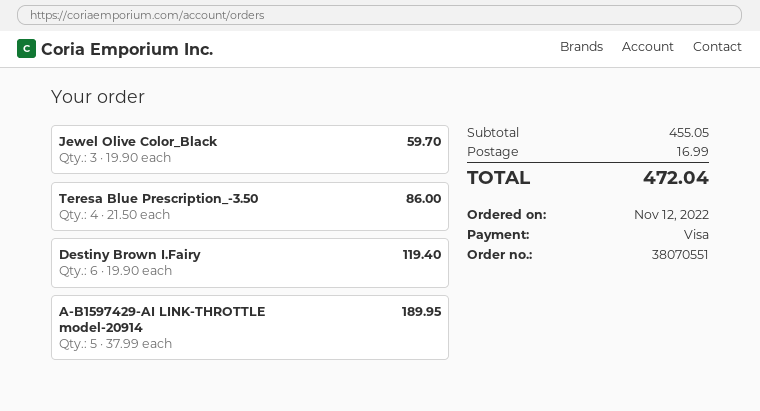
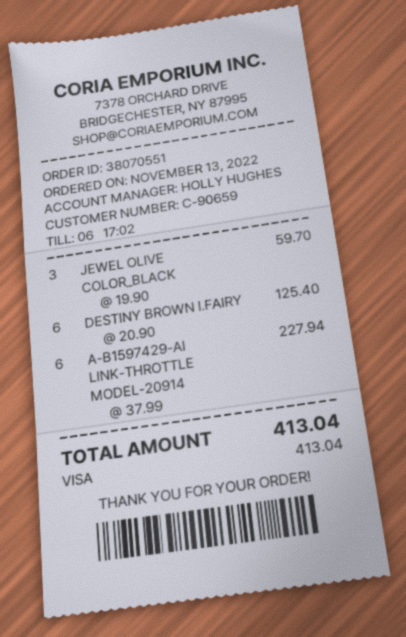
order date: 2022-11-12 -> 2022-11-13
Teresa Blue Prescription_-3.50: 4 x 21.50 = 86.00 -> none
Destiny Brown I.Fairy: 6 x 19.90 = 119.40 -> 6 x 20.90 = 125.40
A-B1597429-AI LINK-THROTTLE model-20914: 5 x 37.99 = 189.95 -> 6 x 37.99 = 227.94
shipping: 16.99 -> none
total: 472.04 -> 413.04

